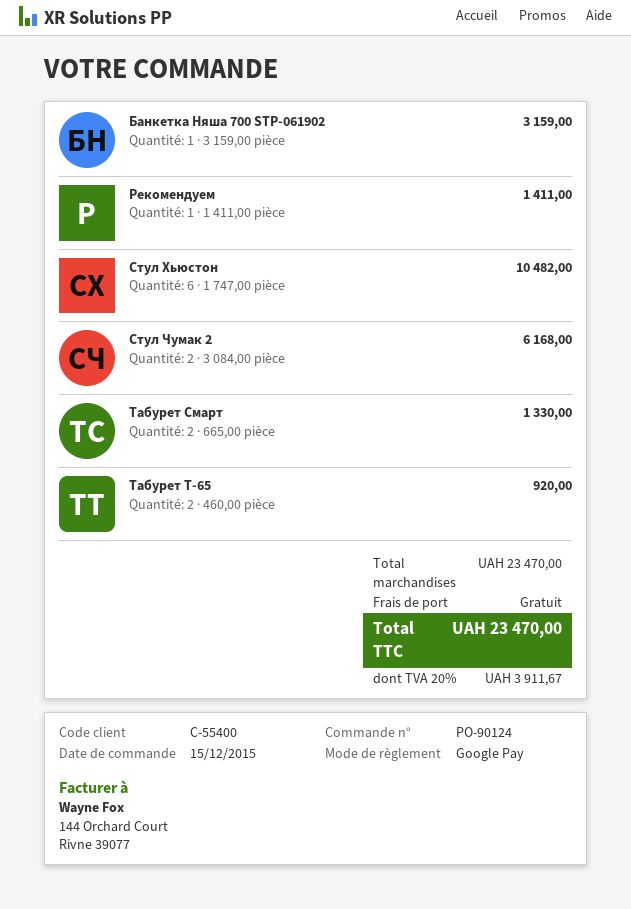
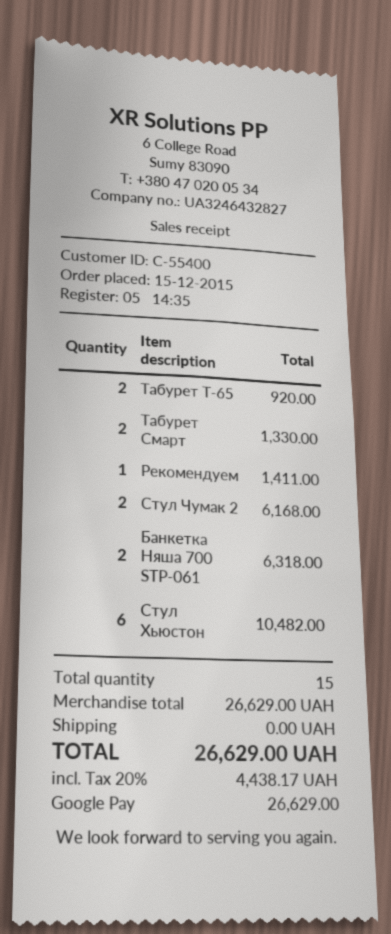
Банкетка Няша 700 STP-061902: 1 for 3159.00 -> 2 for 6318.00
subtotal: 23470.00 -> 26629.00
tax: 20% = 3911.67 -> 20% = 4438.17
total: 23470.00 -> 26629.00

